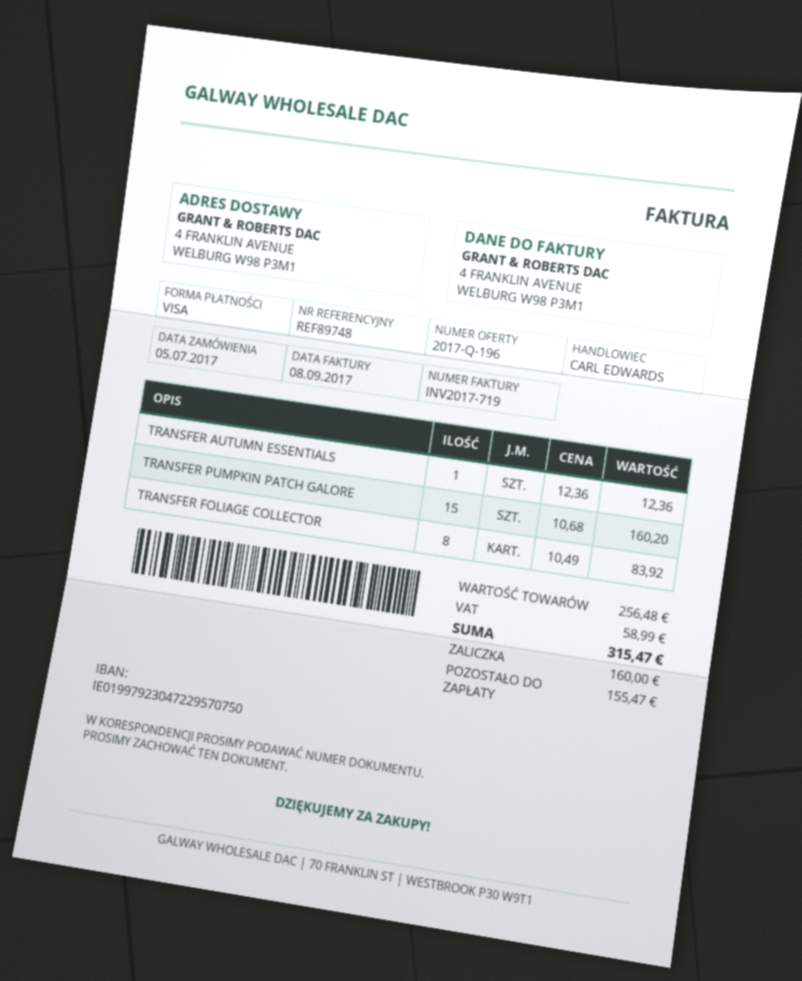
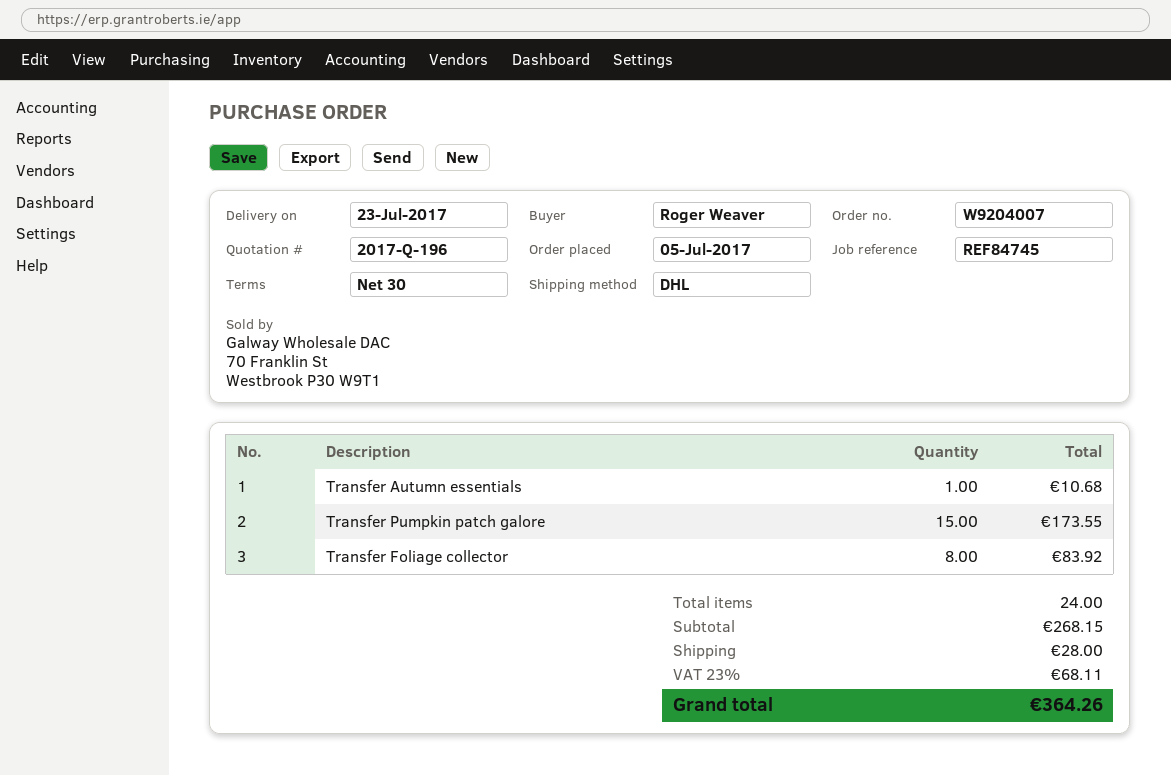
reference: REF89748 -> REF84745
TRANSFER AUTUMN ESSENTIALS: 1 for 12.36 -> 1 for 10.68
TRANSFER PUMPKIN PATCH GALORE: 15 for 160.20 -> 15 for 173.55
subtotal: 256.48 -> 268.15
shipping: none -> 28.00
tax: 58.99 -> 68.11
total: 315.47 -> 364.26

